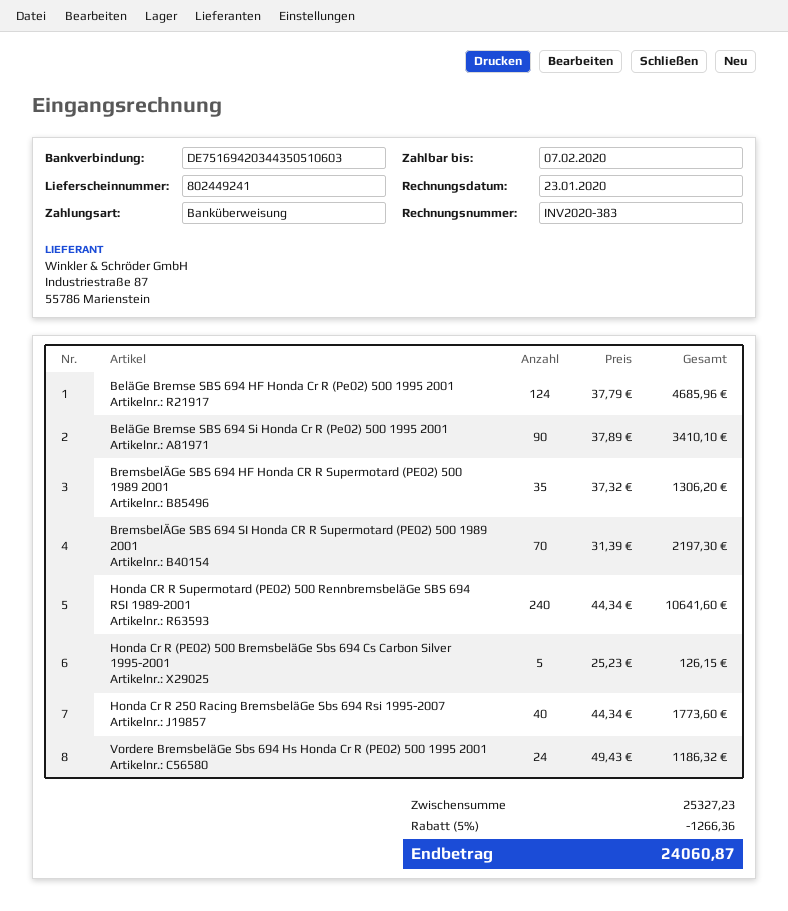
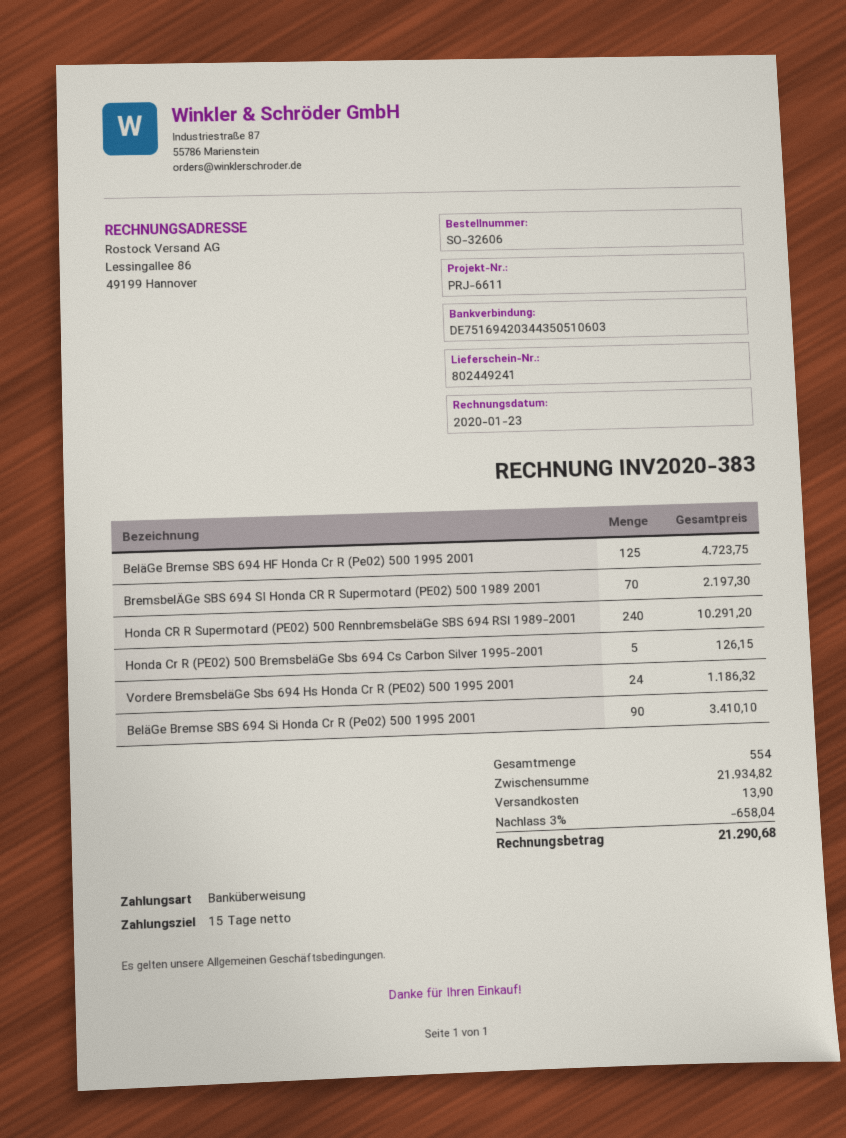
BeläGe Bremse SBS 694 HF Honda Cr R (Pe02) 500 1995 2001: 124 for 4685.96 -> 125 for 4723.75
BremsbelÄGe SBS 694 HF Honda CR R Supermotard (PE02) 500 1989 2001: 35 for 1306.20 -> none
Honda CR R Supermotard (PE02) 500 RennbremsbeläGe SBS 694 RSI 1989-2001: 240 for 10641.60 -> 240 for 10291.20
Honda Cr R 250 Racing BremsbeläGe Sbs 694 Rsi 1995-2007: 40 for 1773.60 -> none
subtotal: 25327.23 -> 21934.82
discount: 5% = 1266.36 -> 3% = 658.04
shipping: none -> 13.90
total: 24060.87 -> 21290.68

